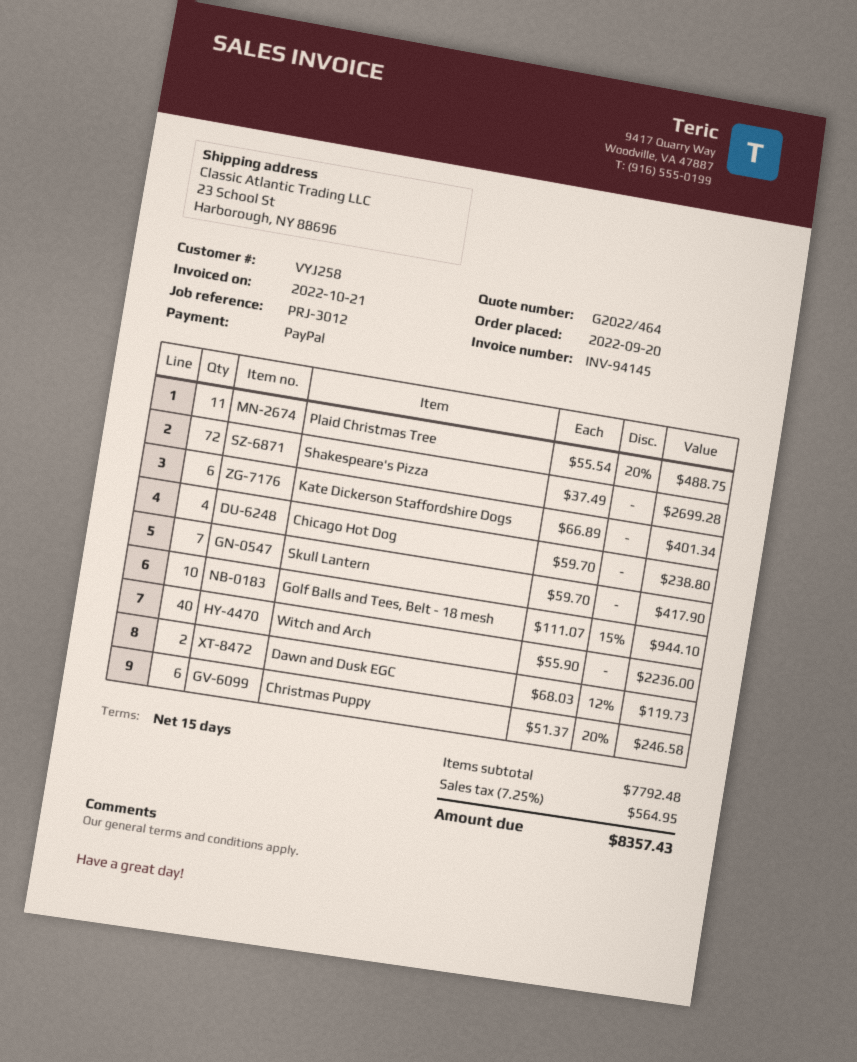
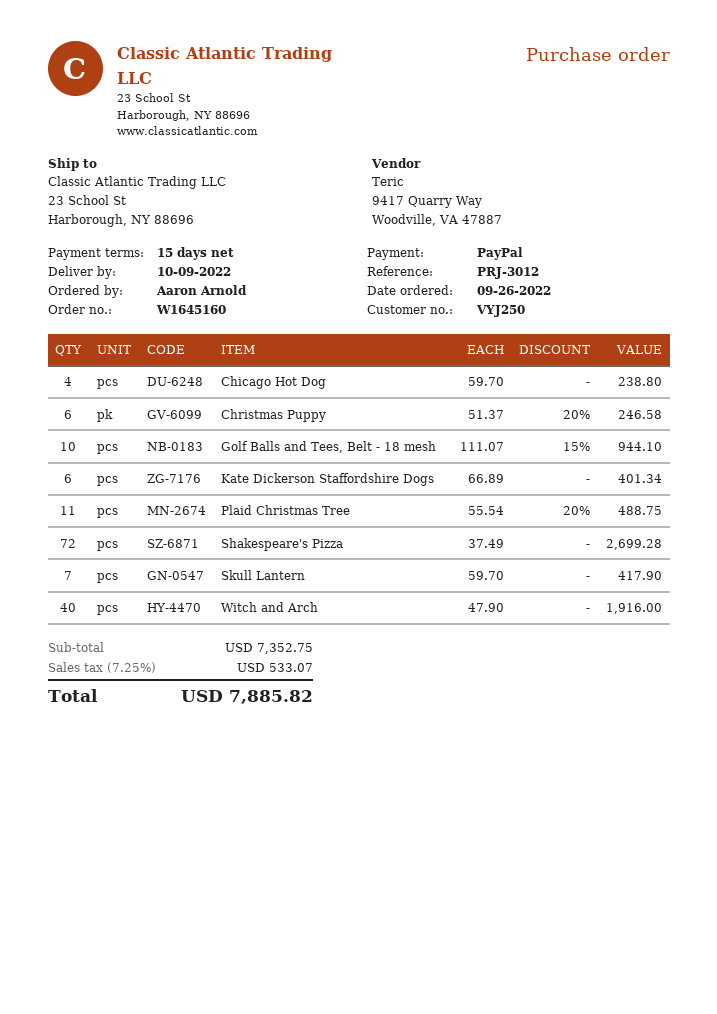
order date: 2022-09-20 -> 2022-09-26
customer number: VYJ258 -> VYJ250
Witch and Arch: 40 x 55.90 = 2236.00 -> 40 x 47.90 = 1916.00
Dawn and Dusk EGC: 2 x 68.03 - 12% = 119.73 -> none
subtotal: 7792.48 -> 7352.75
tax: 7.25% = 564.95 -> 7.25% = 533.07
total: 8357.43 -> 7885.82

